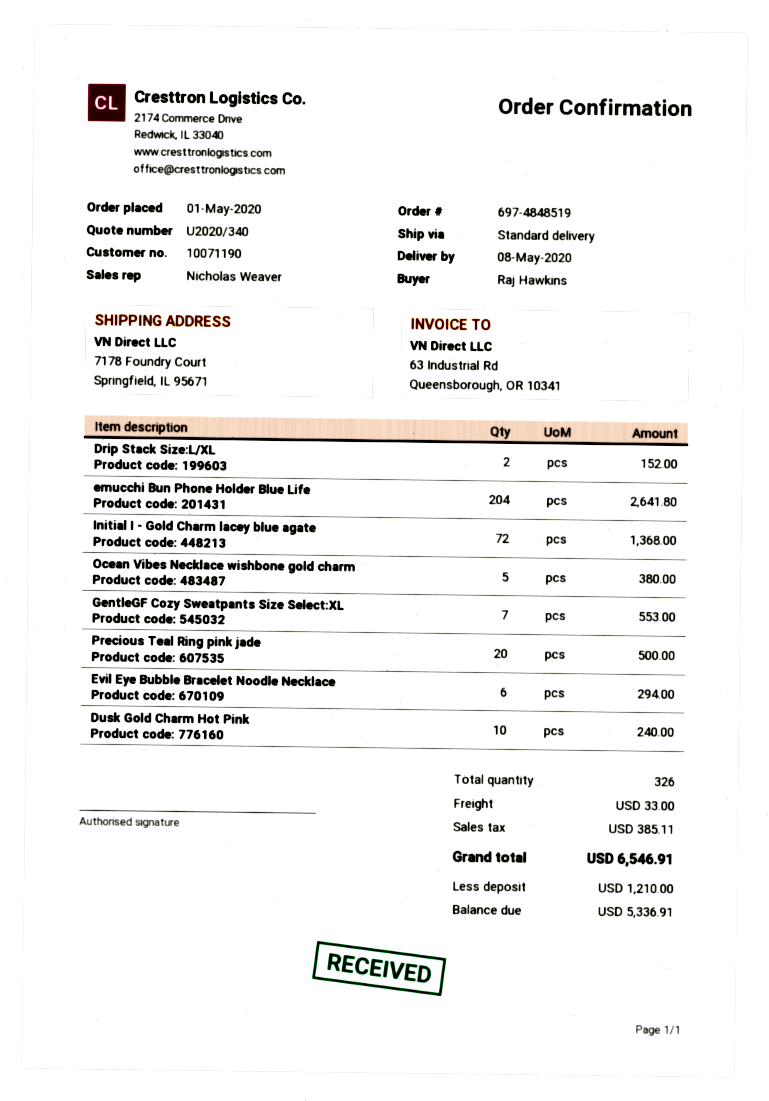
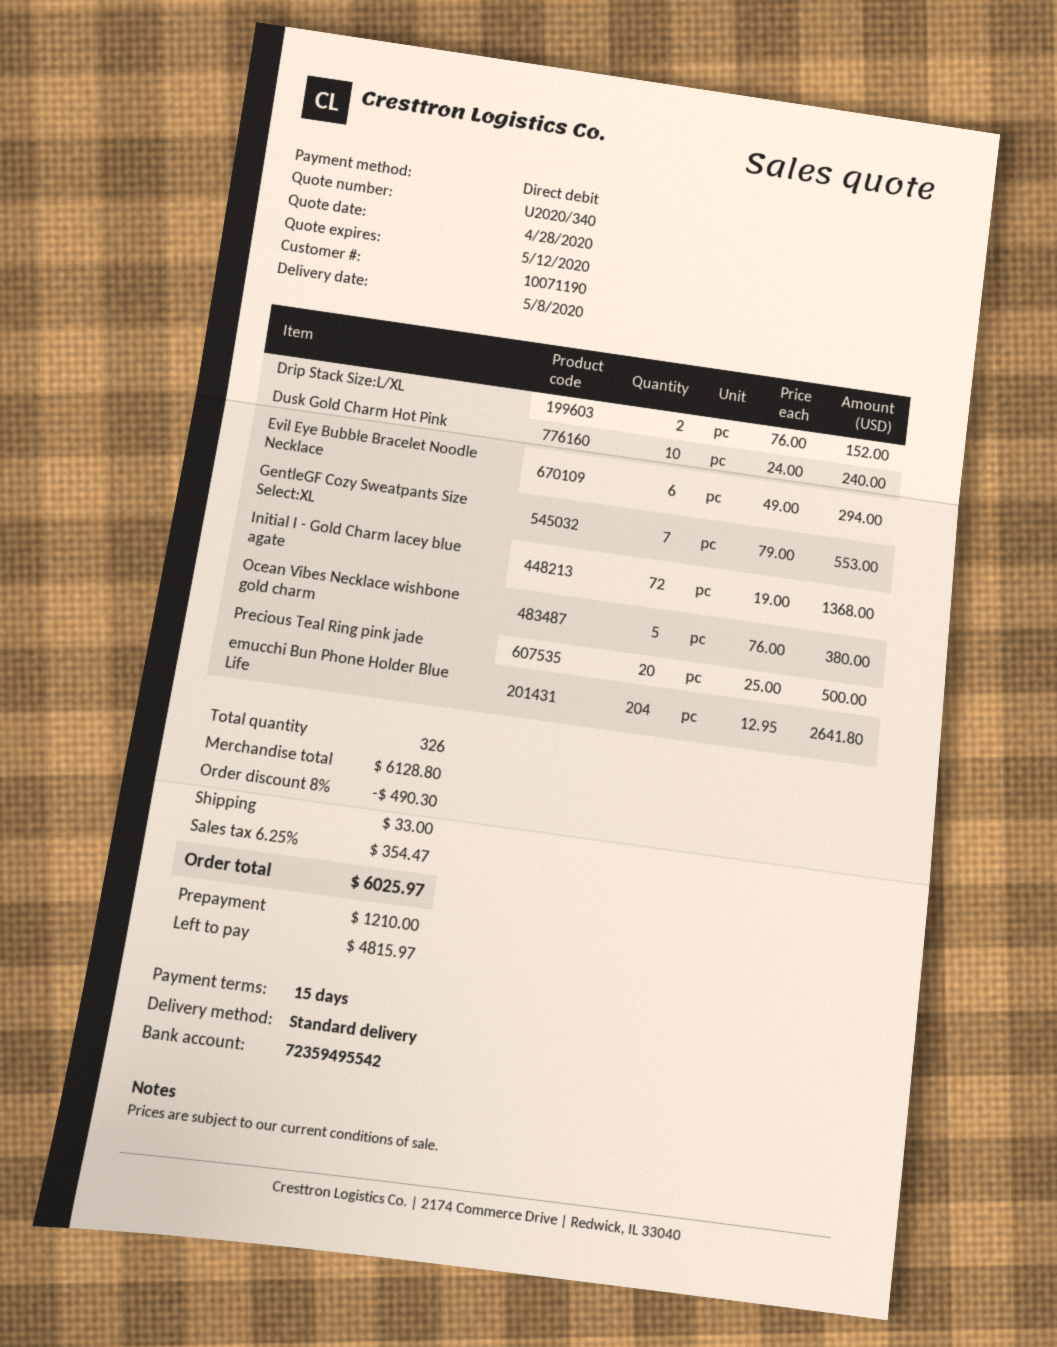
discount: none -> 8% = 490.30
tax: 385.11 -> 354.47
total: 6546.91 -> 6025.97
balance: 5336.91 -> 4815.97

